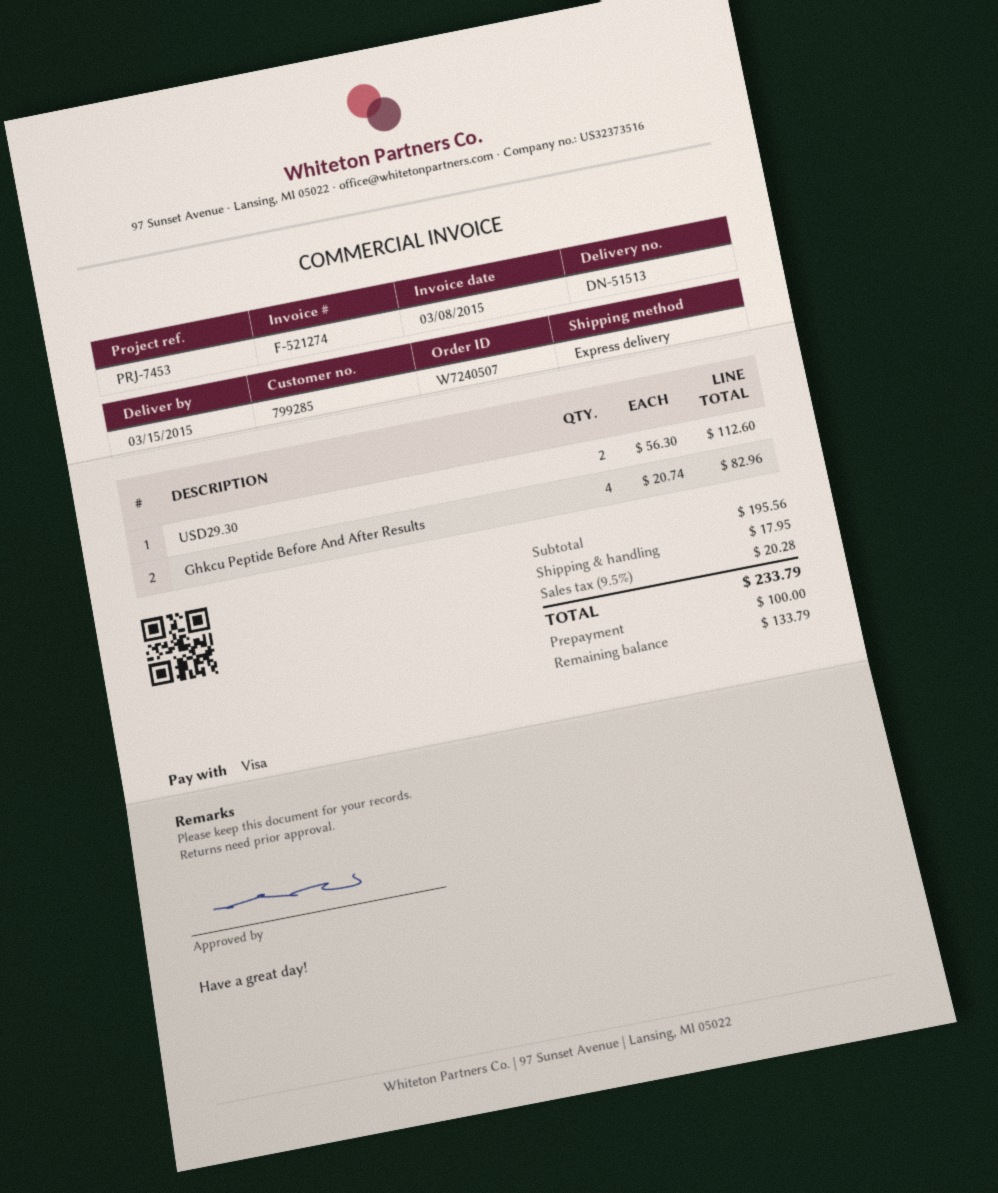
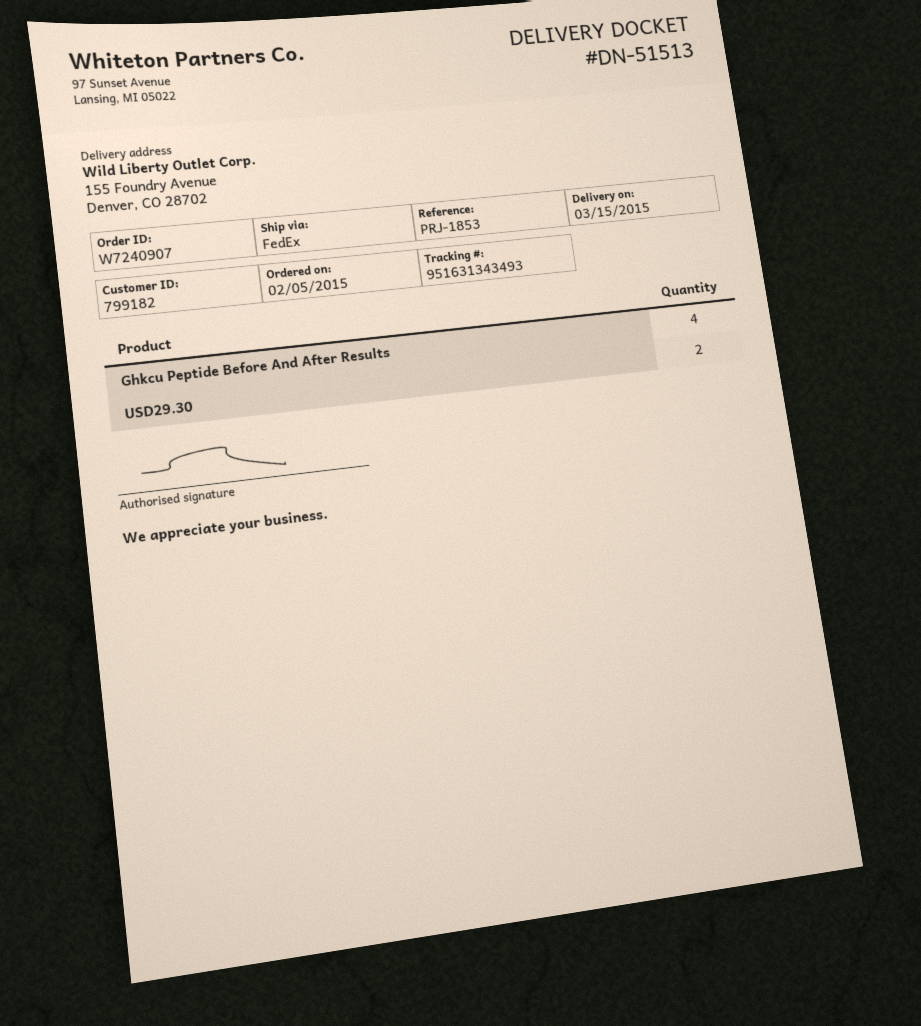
order number: W7240507 -> W7240907
customer number: 799285 -> 799182
reference: PRJ-7453 -> PRJ-1853
shipping method: express -> FedEx

